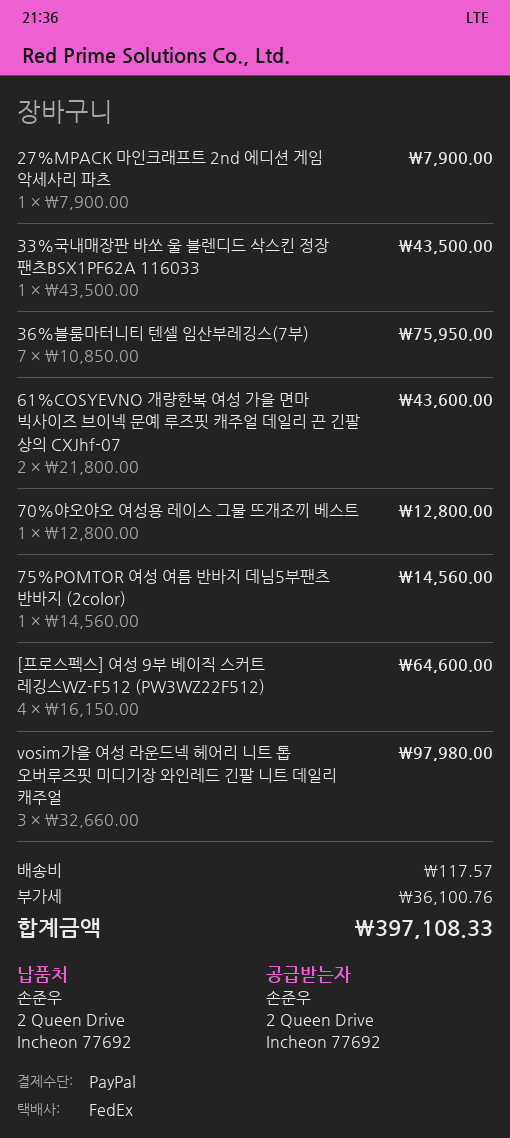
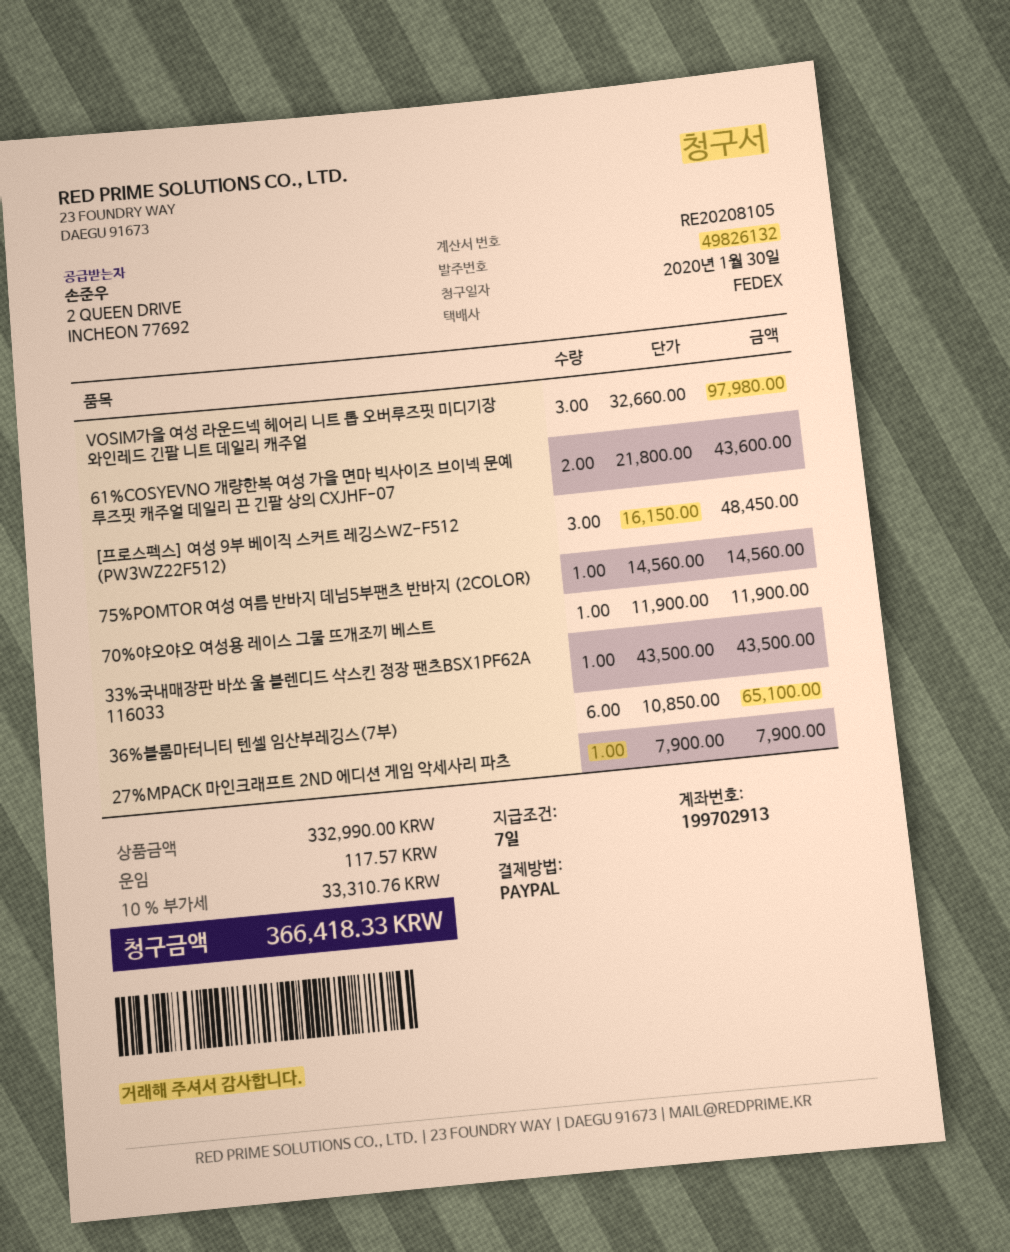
36%블룸마터니티 텐셀 임산부레깅스(7부): 7 x 10850.00 = 75950.00 -> 6 x 10850.00 = 65100.00
70%야오야오 여성용 레이스 그물 뜨개조끼 베스트: 1 x 12800.00 = 12800.00 -> 1 x 11900.00 = 11900.00
[프로스펙스] 여성 9부 베이직 스커트 레깅스WZ-F512 (PW3WZ22F512): 4 x 16150.00 = 64600.00 -> 3 x 16150.00 = 48450.00
tax: 36100.76 -> 33310.76
total: 397108.33 -> 366418.33

